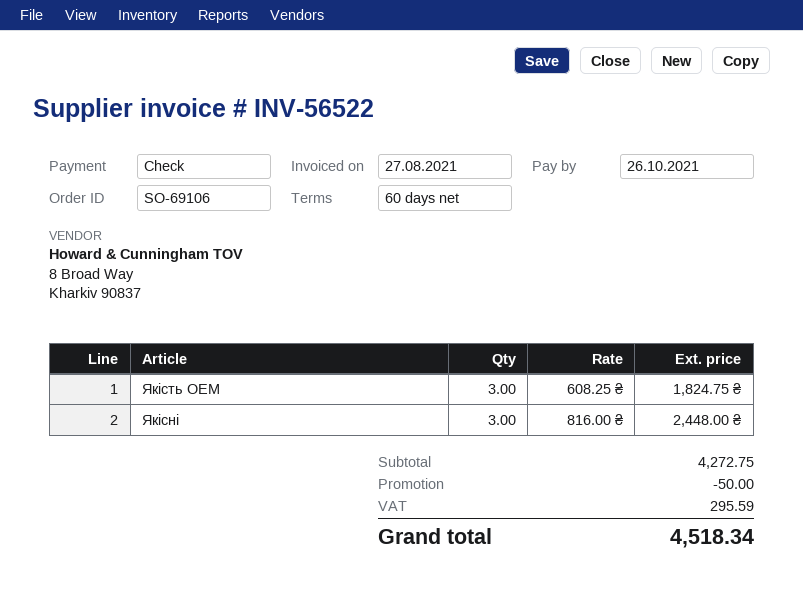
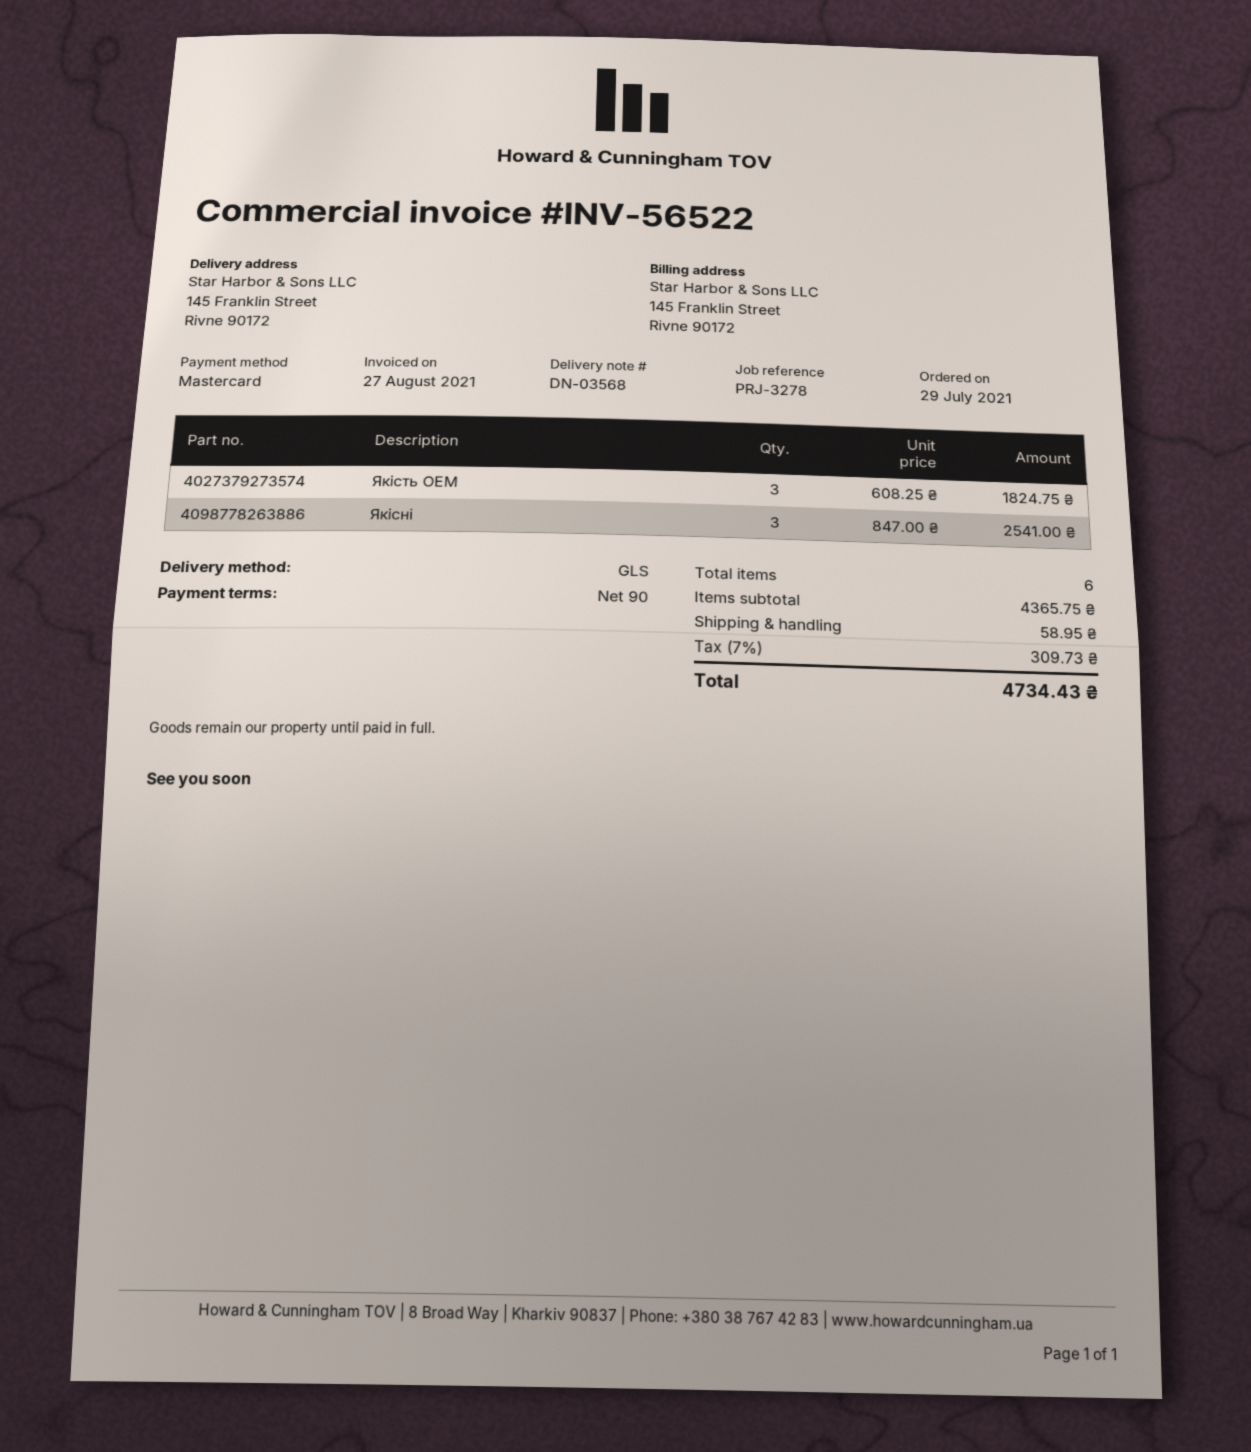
payment terms: 60 days -> 90 days
payment method: cheque -> Mastercard
Якісні: 3 x 816.00 = 2448.00 -> 3 x 847.00 = 2541.00
subtotal: 4272.75 -> 4365.75
discount: 50.00 -> none
shipping: none -> 58.95
tax: 295.59 -> 309.73
total: 4518.34 -> 4734.43

